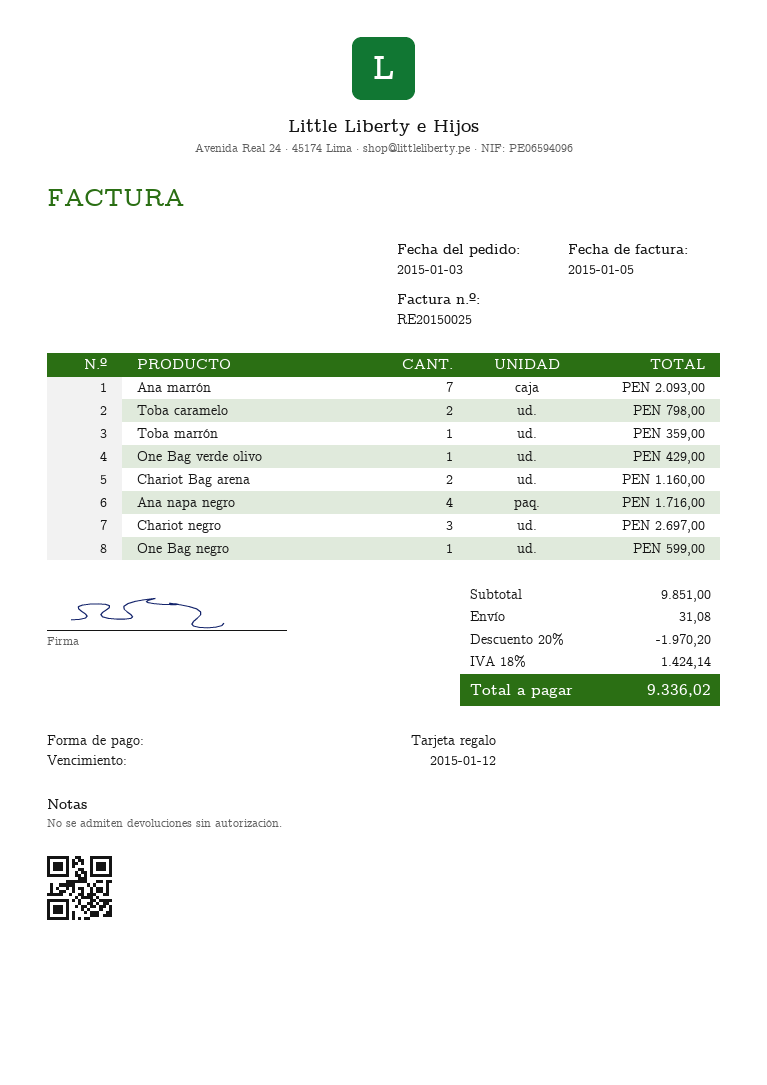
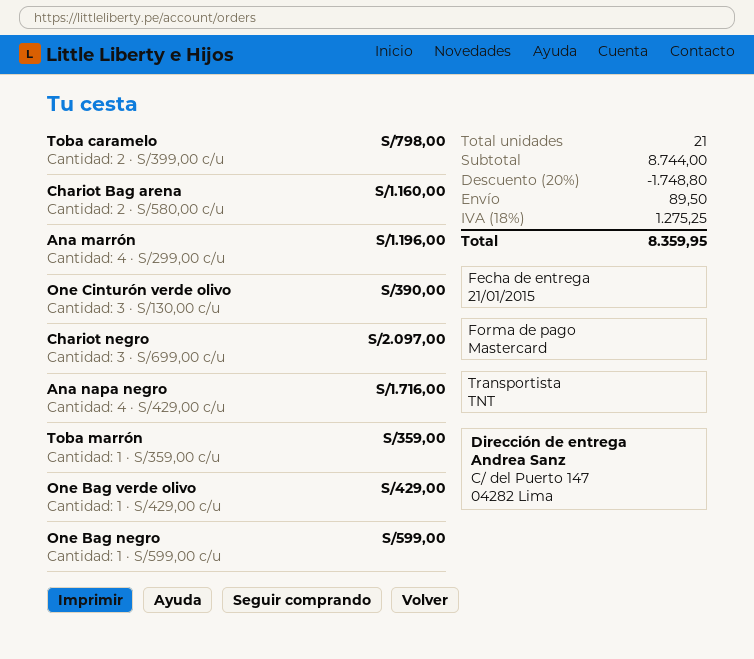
payment method: gift card -> Mastercard
Ana marrón: 7 for 2093.00 -> 4 for 1196.00
Chariot negro: 3 for 2697.00 -> 3 for 2097.00
One Cinturón verde olivo: none -> 3 for 390.00
subtotal: 9851.00 -> 8744.00
discount: 20% = 1970.20 -> 20% = 1748.80
shipping: 31.08 -> 89.50
tax: 18% = 1424.14 -> 18% = 1275.25
total: 9336.02 -> 8359.95

